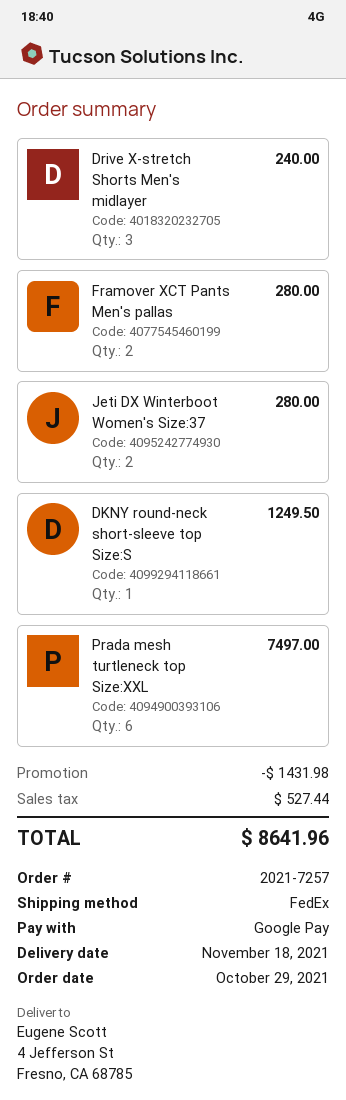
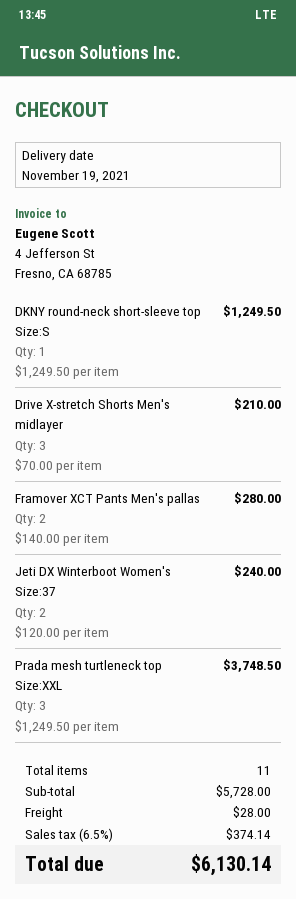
delivery date: 2021-11-18 -> 2021-11-19
Drive X-stretch Shorts Men's midlayer: 3 for 240.00 -> 3 for 210.00
Jeti DX Winterboot Women's Size:37: 2 for 280.00 -> 2 for 240.00
Prada mesh turtleneck top Size:XXL: 6 for 7497.00 -> 3 for 3748.50
discount: 1431.98 -> none
shipping: none -> 28.00
tax: 527.44 -> 374.14
total: 8641.96 -> 6130.14

